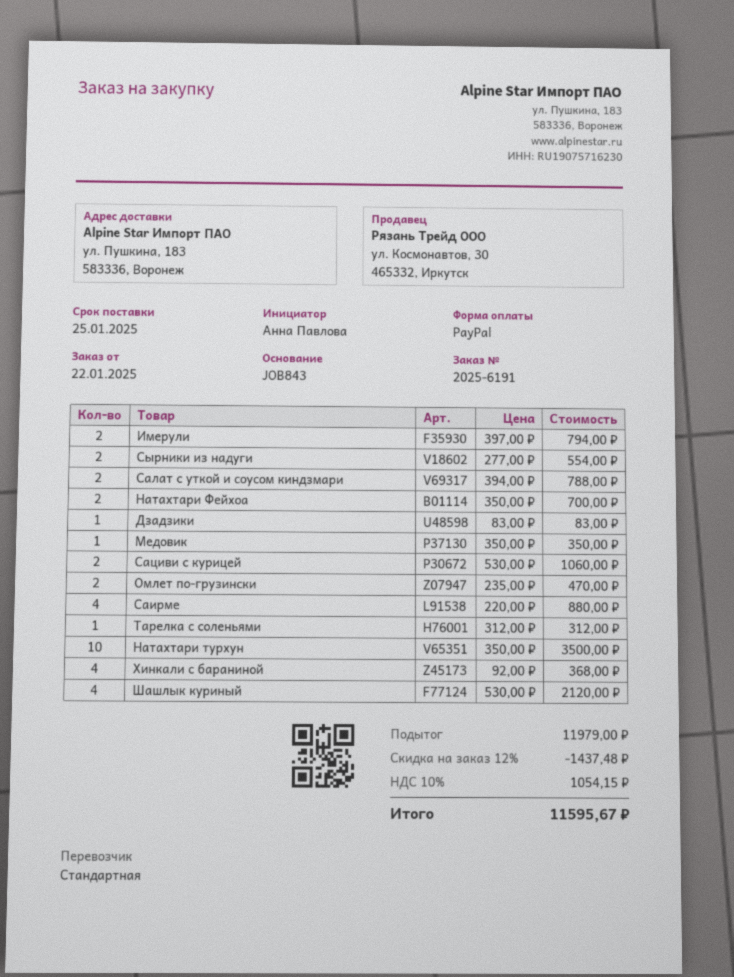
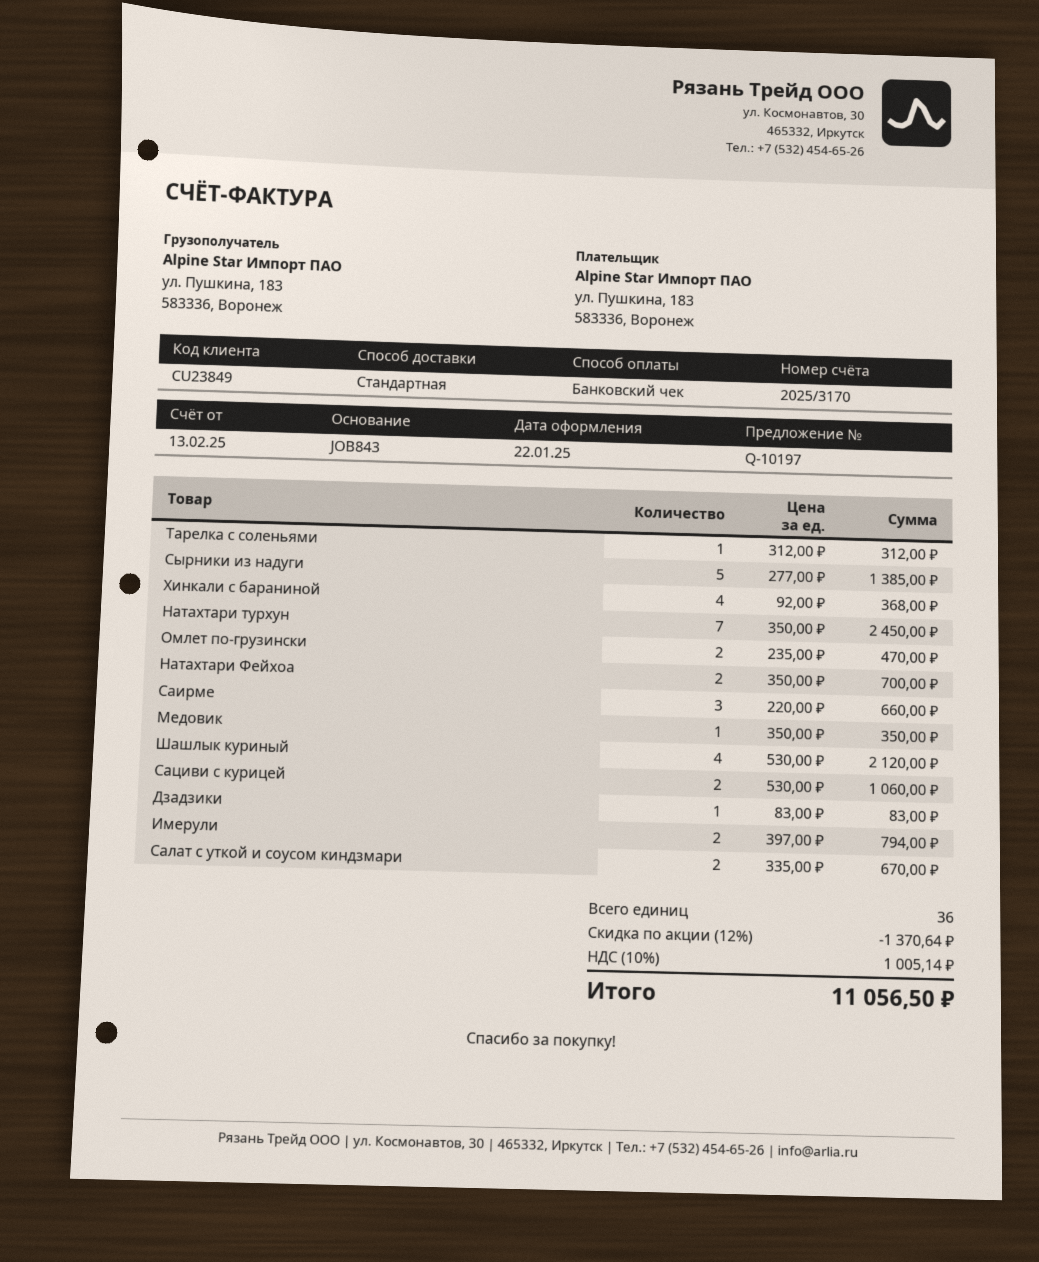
payment method: PayPal -> cheque
Сырники из надуги: 2 x 277.00 = 554.00 -> 5 x 277.00 = 1385.00
Салат с уткой и соусом киндзмари: 2 x 394.00 = 788.00 -> 2 x 335.00 = 670.00
Саирме: 4 x 220.00 = 880.00 -> 3 x 220.00 = 660.00
Натахтари турхун: 10 x 350.00 = 3500.00 -> 7 x 350.00 = 2450.00
discount: 12% = 1437.48 -> 12% = 1370.64
tax: 10% = 1054.15 -> 10% = 1005.14
total: 11595.67 -> 11056.50

